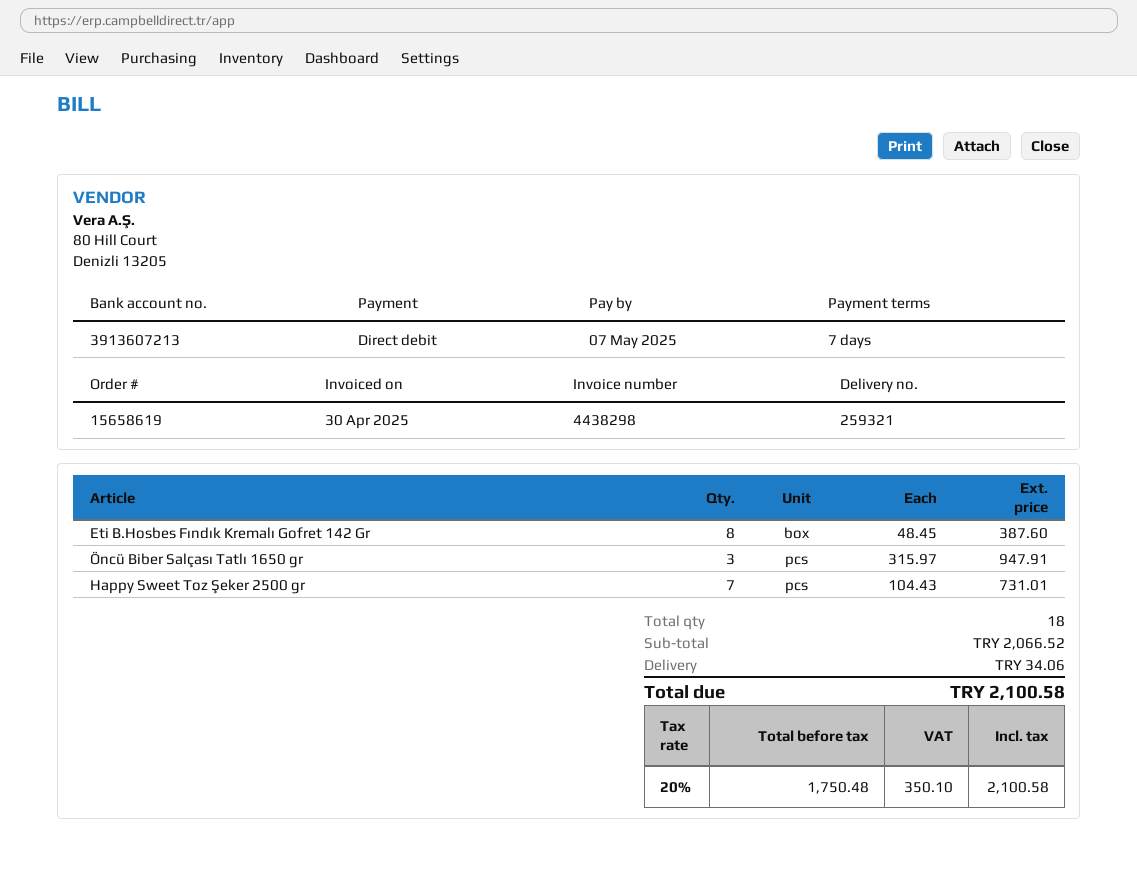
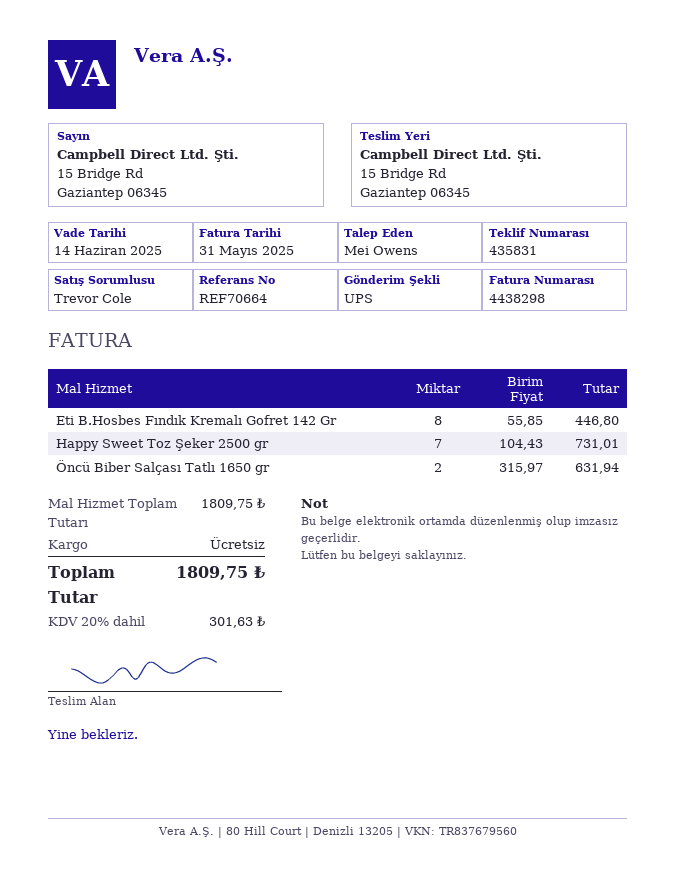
invoice date: 2025-04-30 -> 2025-05-31
due date: 2025-05-07 -> 2025-06-14
Eti B.Hosbes Fındık Kremalı Gofret 142 Gr: 8 x 48.45 = 387.60 -> 8 x 55.85 = 446.80
Öncü Biber Salçası Tatlı 1650 gr: 3 x 315.97 = 947.91 -> 2 x 315.97 = 631.94
subtotal: 2066.52 -> 1809.75
shipping: 34.06 -> 0.00
tax: 20% = 350.10 -> 20% = 301.63
total: 2100.58 -> 1809.75

